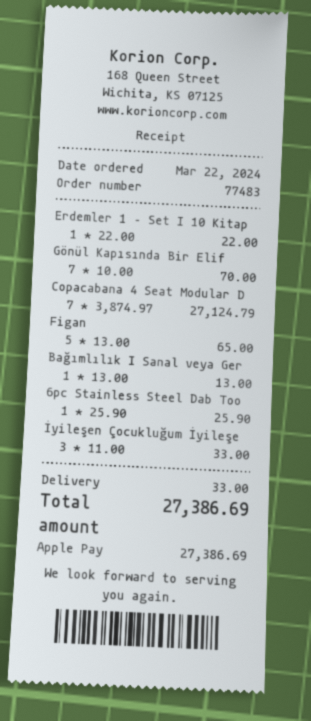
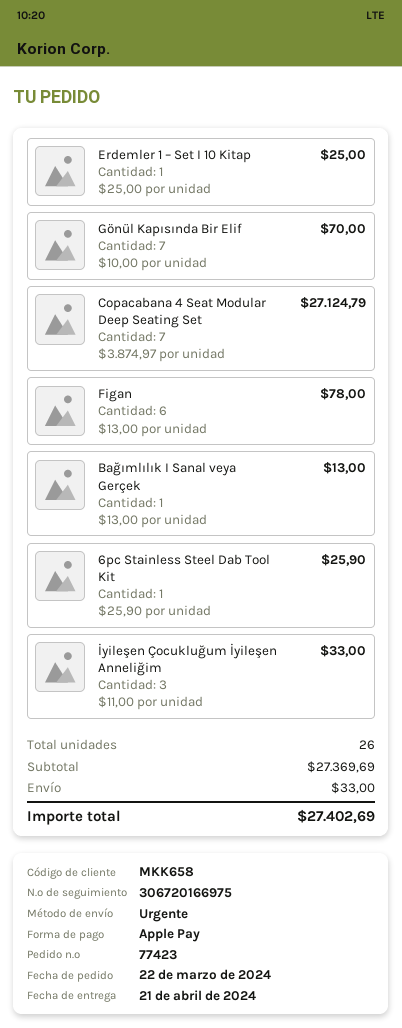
order number: 77483 -> 77423
Erdemler 1 – Set I 10 Kitap: 1 x 22.00 = 22.00 -> 1 x 25.00 = 25.00
Figan: 5 x 13.00 = 65.00 -> 6 x 13.00 = 78.00
total: 27386.69 -> 27402.69

